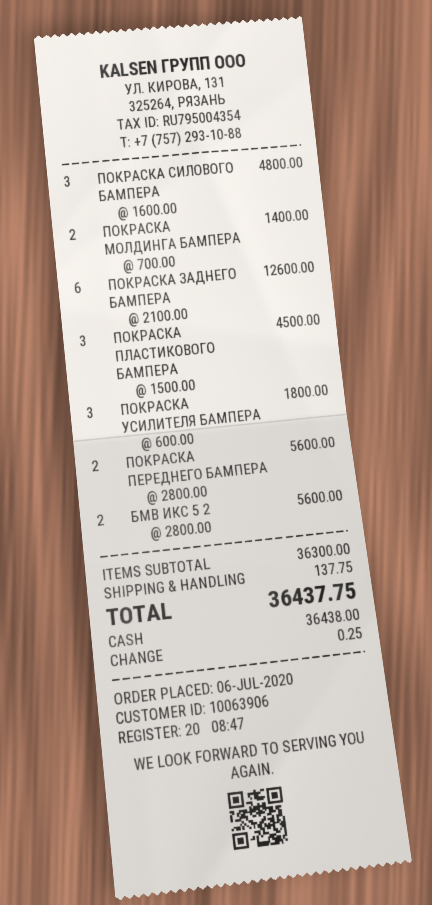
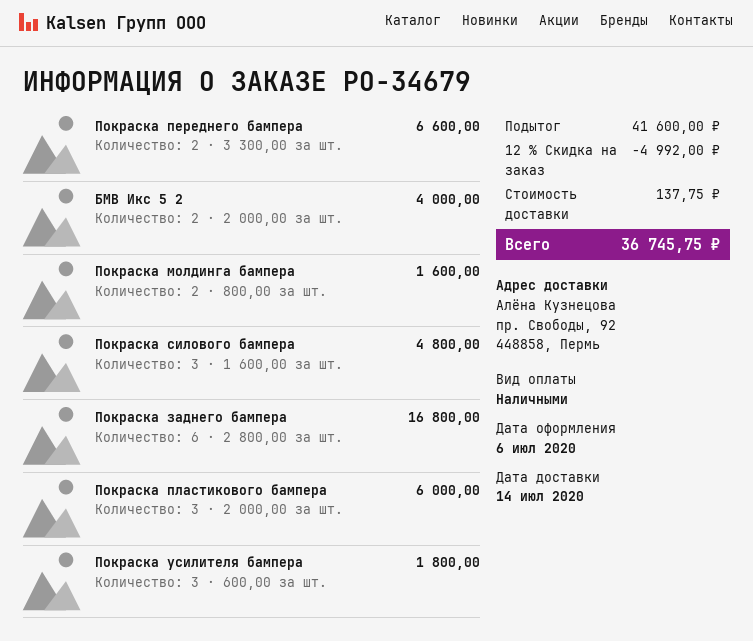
ПОКРАСКА МОЛДИНГА БАМПЕРА: 2 x 700.00 = 1400.00 -> 2 x 800.00 = 1600.00
ПОКРАСКА ЗАДНЕГО БАМПЕРА: 6 x 2100.00 = 12600.00 -> 6 x 2800.00 = 16800.00
ПОКРАСКА ПЛАСТИКОВОГО БАМПЕРА: 3 x 1500.00 = 4500.00 -> 3 x 2000.00 = 6000.00
ПОКРАСКА ПЕРЕДНЕГО БАМПЕРА: 2 x 2800.00 = 5600.00 -> 2 x 3300.00 = 6600.00
БМВ ИКС 5 2: 2 x 2800.00 = 5600.00 -> 2 x 2000.00 = 4000.00
subtotal: 36300.00 -> 41600.00
discount: none -> 12% = 4992.00
total: 36437.75 -> 36745.75

